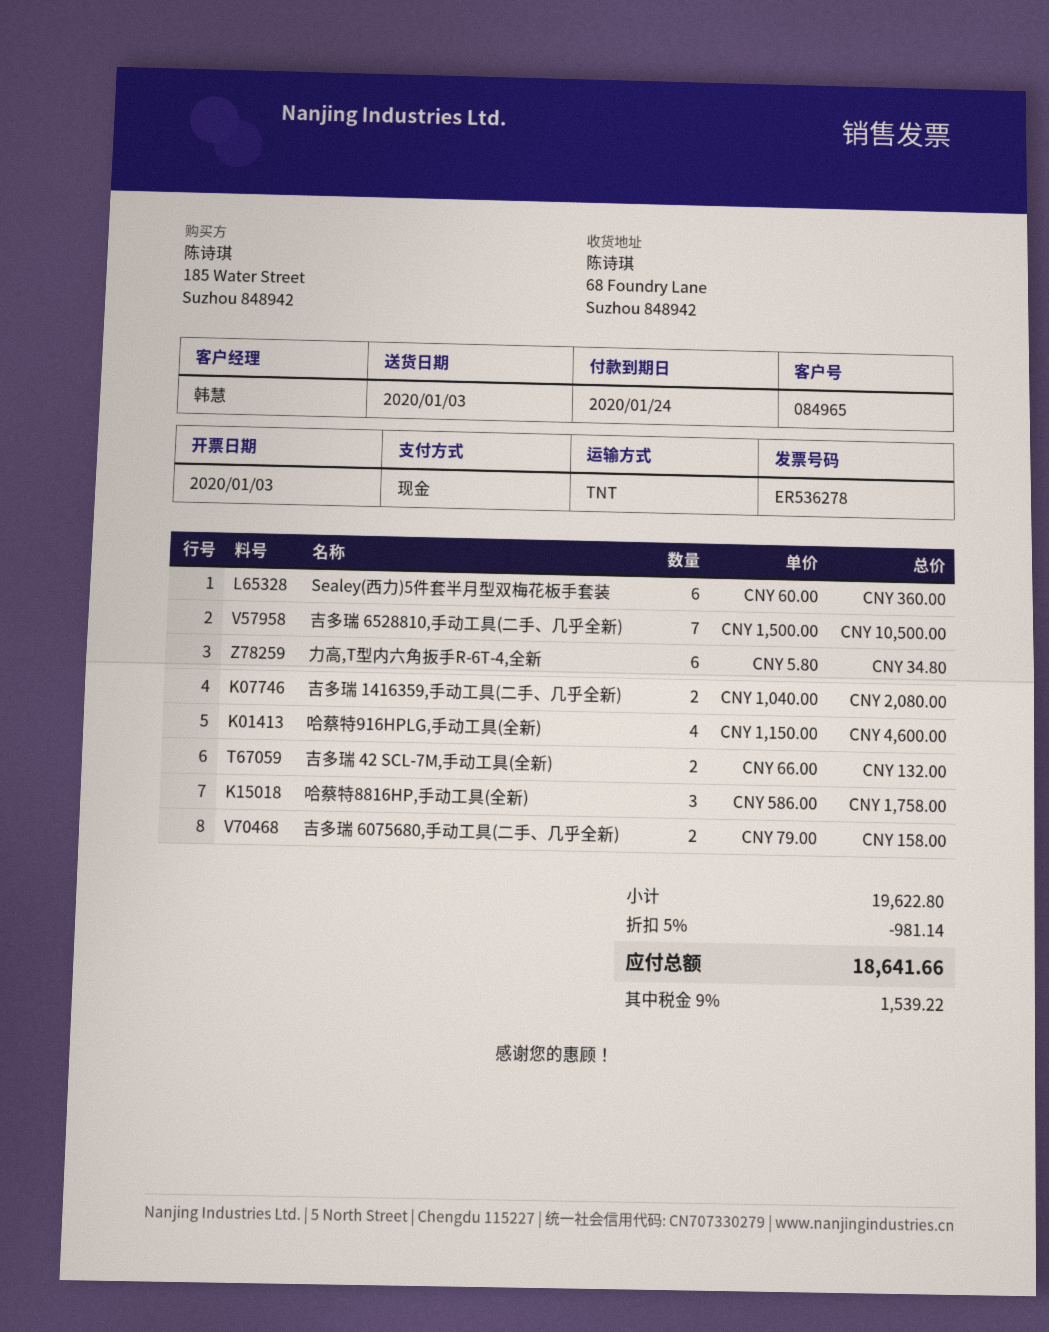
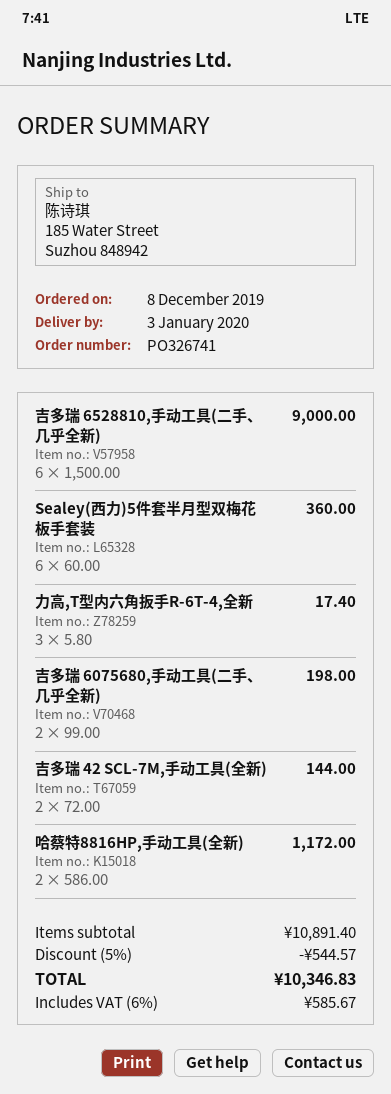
ship to: 68 Foundry Lane, Suzhou 848942 -> 185 Water Street, Suzhou 848942
吉多瑞 6528810,手动工具(二手、几乎全新): 7 x 1500.00 = 10500.00 -> 6 x 1500.00 = 9000.00
力高,T型内六角扳手R-6T-4,全新: 6 x 5.80 = 34.80 -> 3 x 5.80 = 17.40
吉多瑞 1416359,手动工具(二手、几乎全新): 2 x 1040.00 = 2080.00 -> none
哈蔡特916HPLG,手动工具(全新): 4 x 1150.00 = 4600.00 -> none
吉多瑞 42 SCL-7M,手动工具(全新): 2 x 66.00 = 132.00 -> 2 x 72.00 = 144.00
哈蔡特8816HP,手动工具(全新): 3 x 586.00 = 1758.00 -> 2 x 586.00 = 1172.00
吉多瑞 6075680,手动工具(二手、几乎全新): 2 x 79.00 = 158.00 -> 2 x 99.00 = 198.00
subtotal: 19622.80 -> 10891.40
discount: 5% = 981.14 -> 5% = 544.57
tax: 9% = 1539.22 -> 6% = 585.67
total: 18641.66 -> 10346.83

